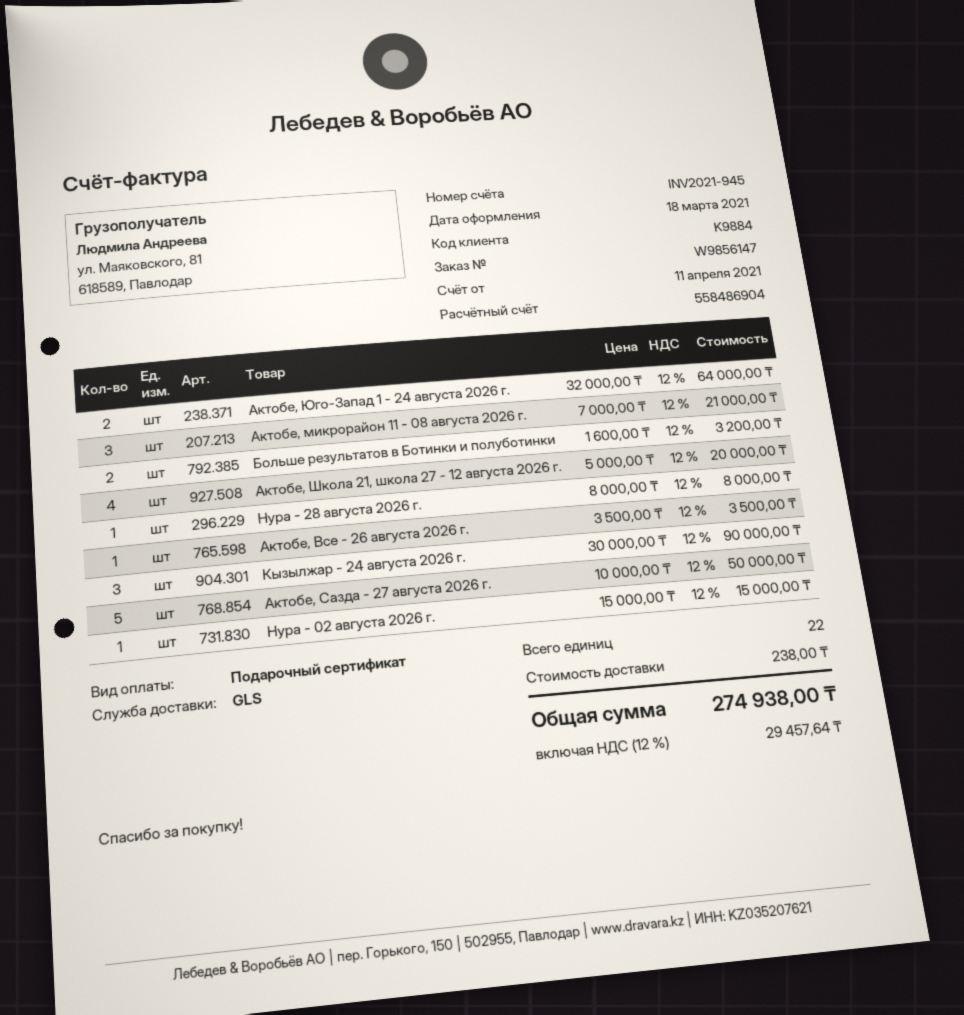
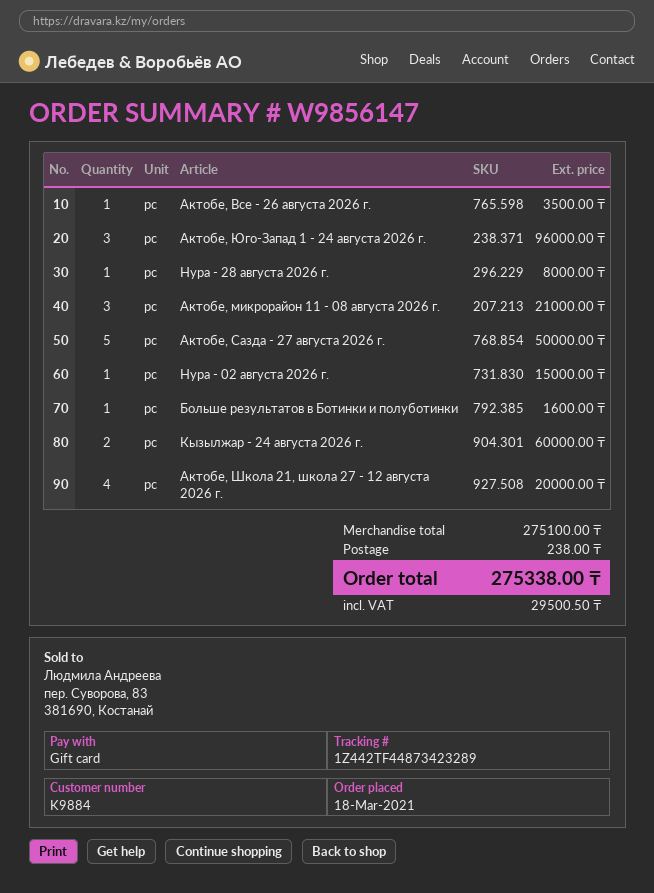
Актобе, Юго-Запад 1 - 24 августа 2026 г.: 2 for 64000.00 -> 3 for 96000.00
Больше результатов в Ботинки и полуботинки: 2 for 3200.00 -> 1 for 1600.00
Кызылжар - 24 августа 2026 г.: 3 for 90000.00 -> 2 for 60000.00
tax: 29457.64 -> 29500.50
total: 274938.00 -> 275338.00

